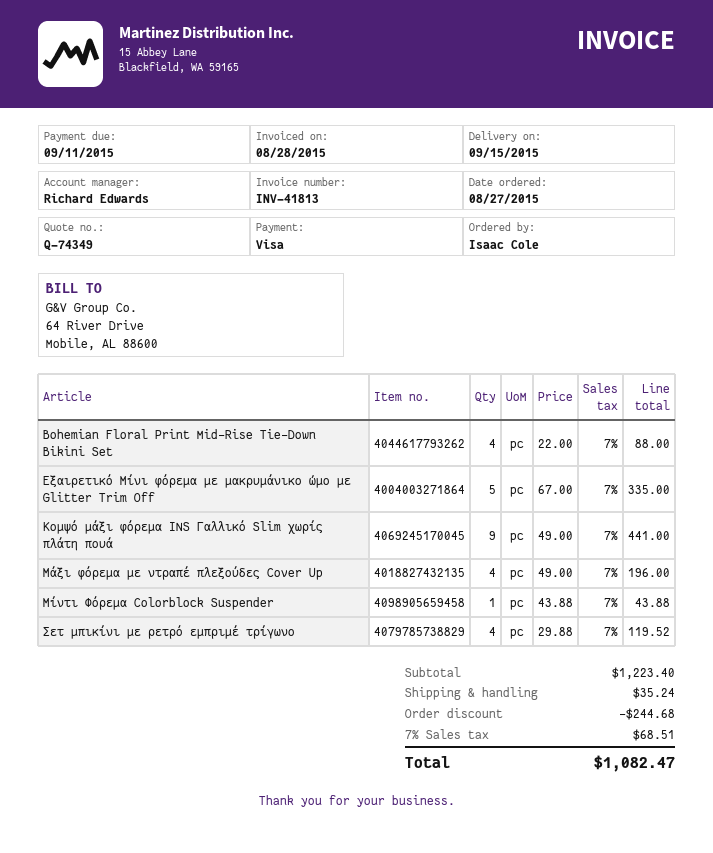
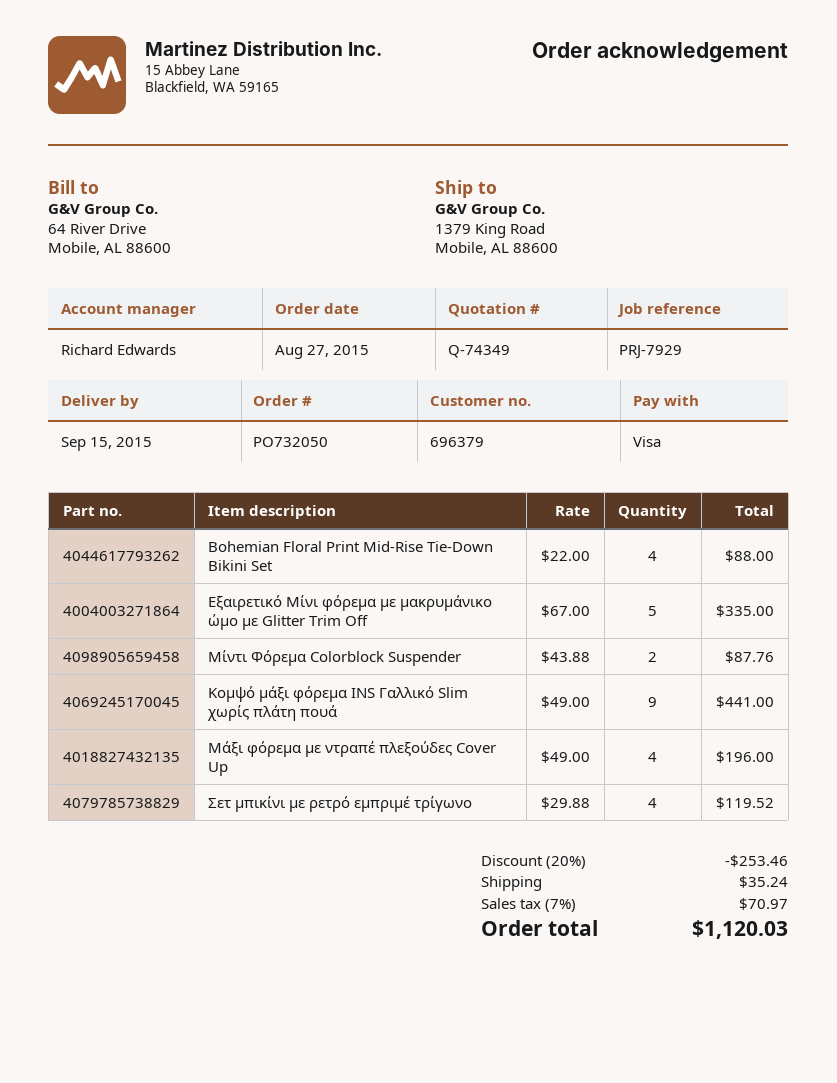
Μίντι Φόρεμα Colorblock Suspender: 1 x 43.88 = 43.88 -> 2 x 43.88 = 87.76
discount: 244.68 -> 253.46
tax: 7% = 68.51 -> 7% = 70.97
total: 1082.47 -> 1120.03

